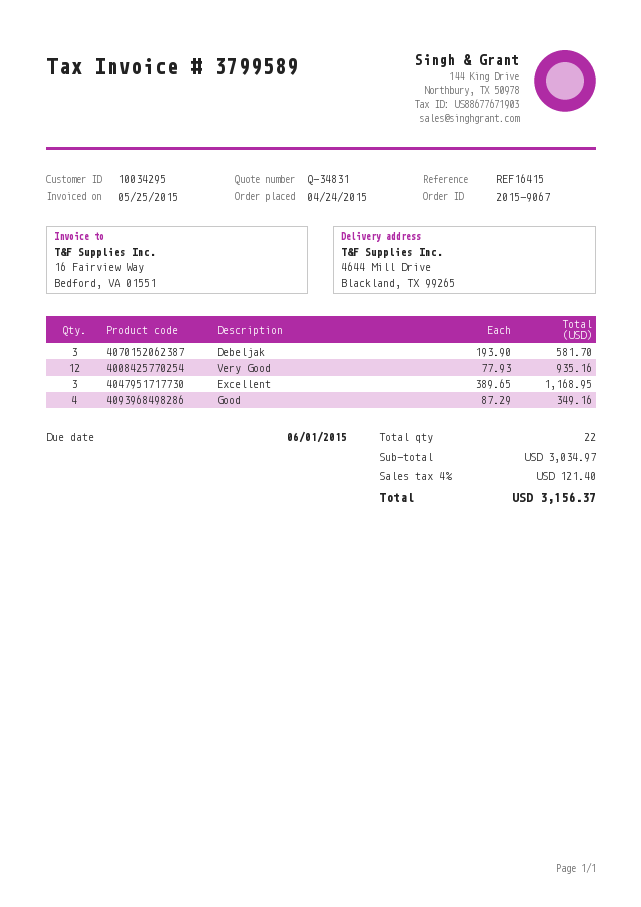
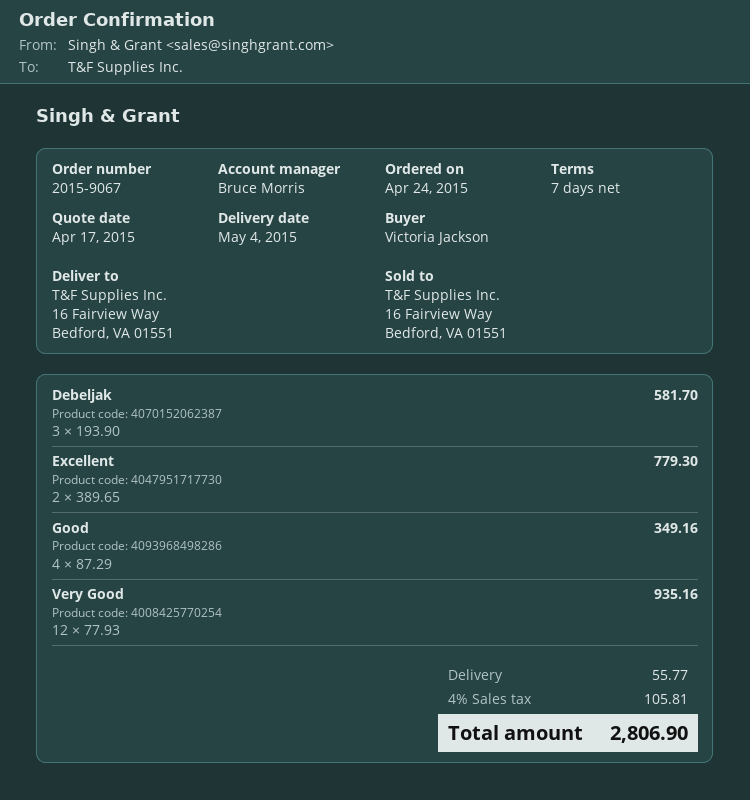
ship to: 4644 Mill Drive, Blackland, TX 99265 -> 16 Fairview Way, Bedford, VA 01551
Excellent: 3 x 389.65 = 1168.95 -> 2 x 389.65 = 779.30
shipping: none -> 55.77
tax: 4% = 121.40 -> 4% = 105.81
total: 3156.37 -> 2806.90

